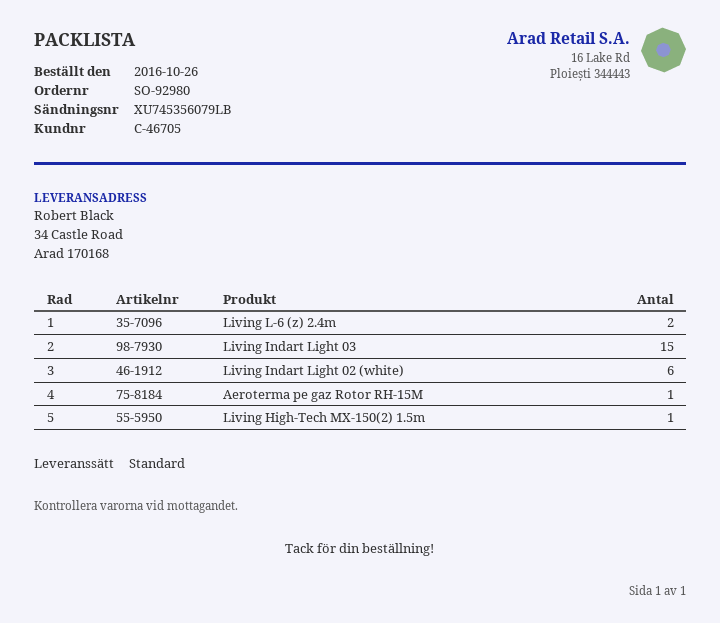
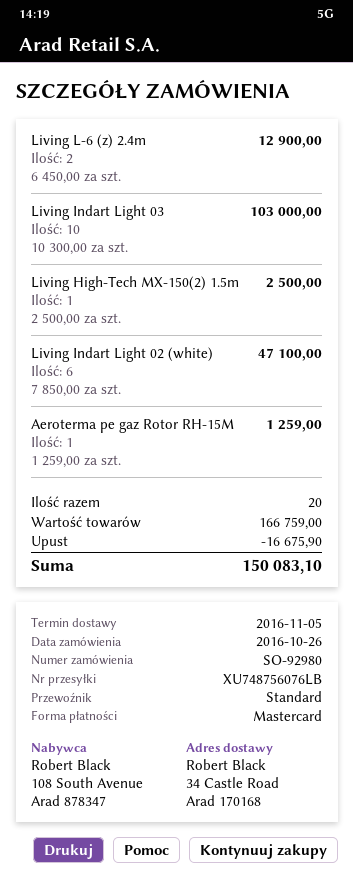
tracking number: XU745356079LB -> XU748756076LB
Living Indart Light 03: 15 -> 10

